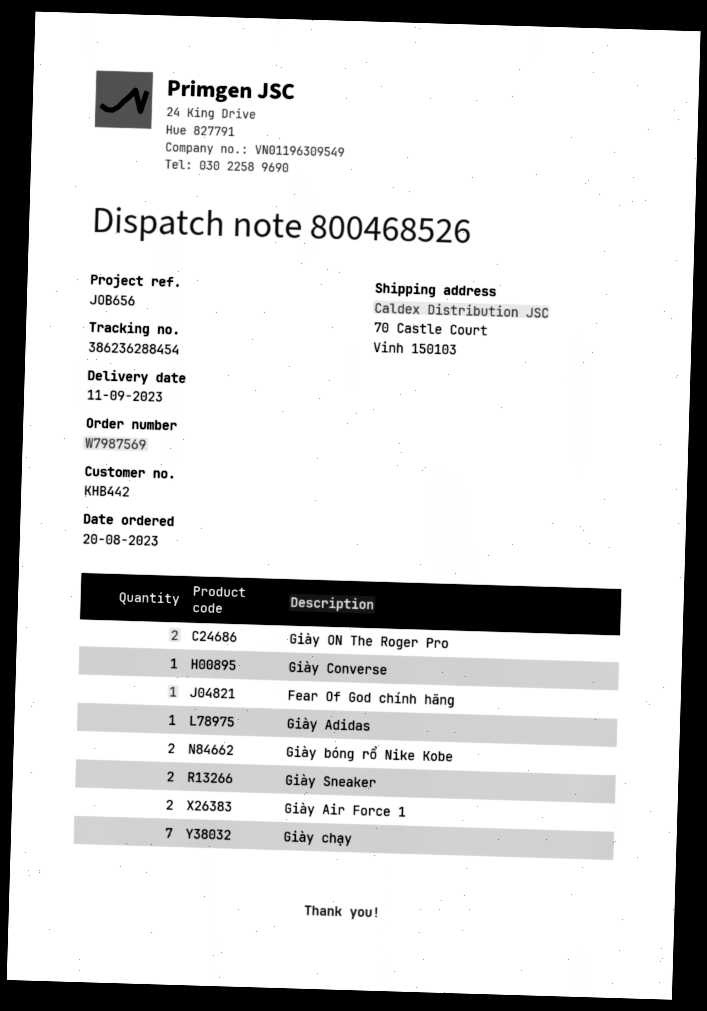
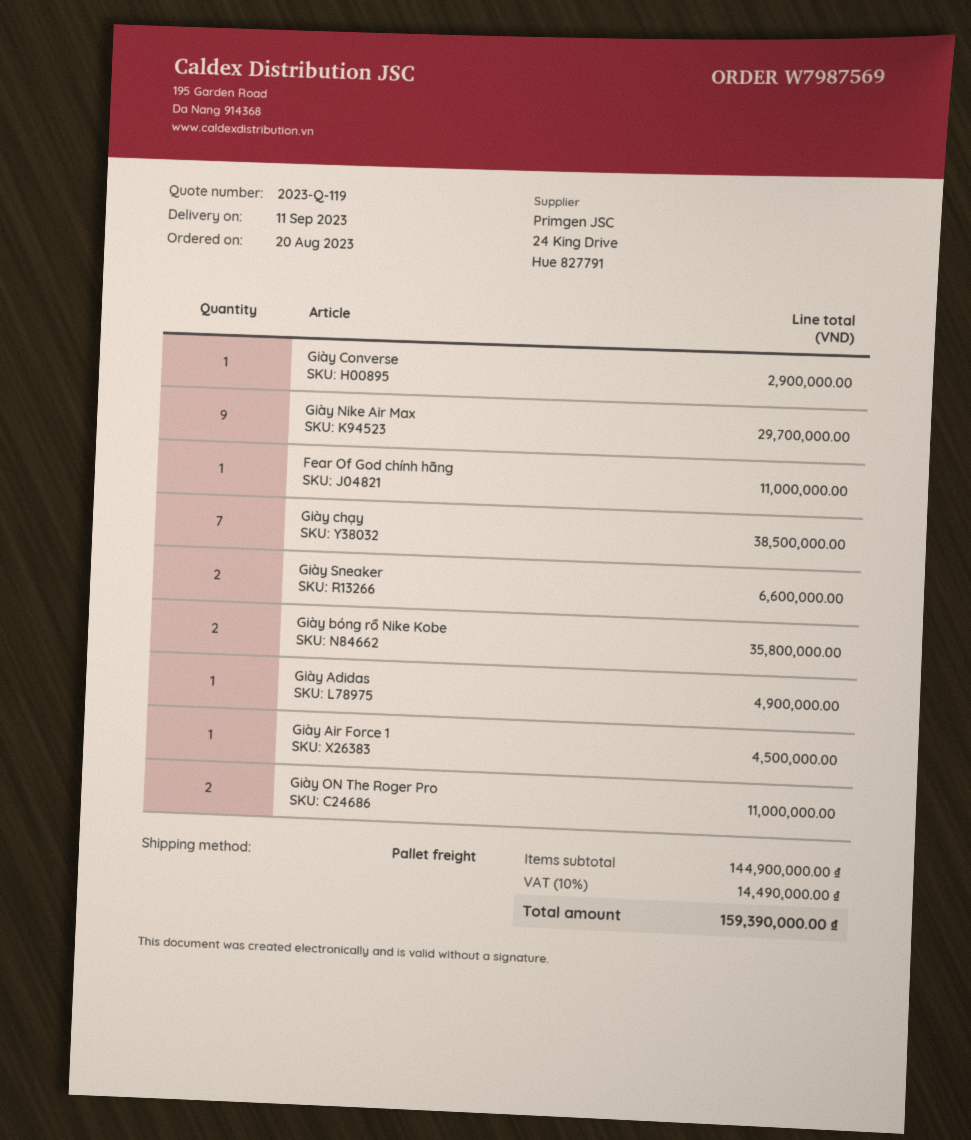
Giày Air Force 1: 2 -> 1
Giày Nike Air Max: none -> 9

